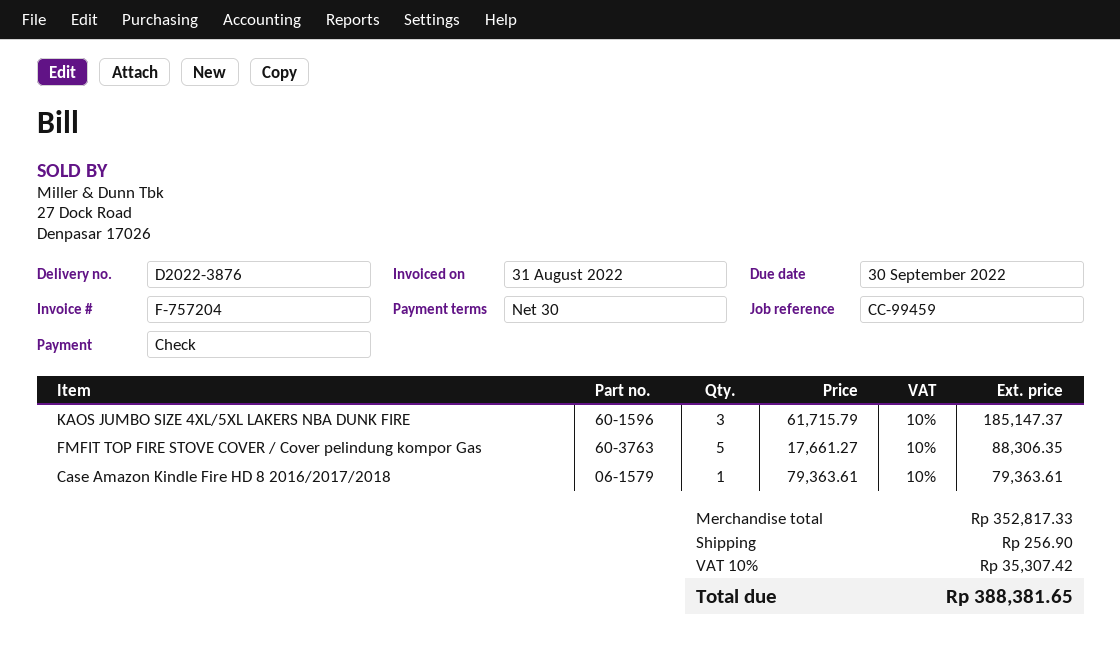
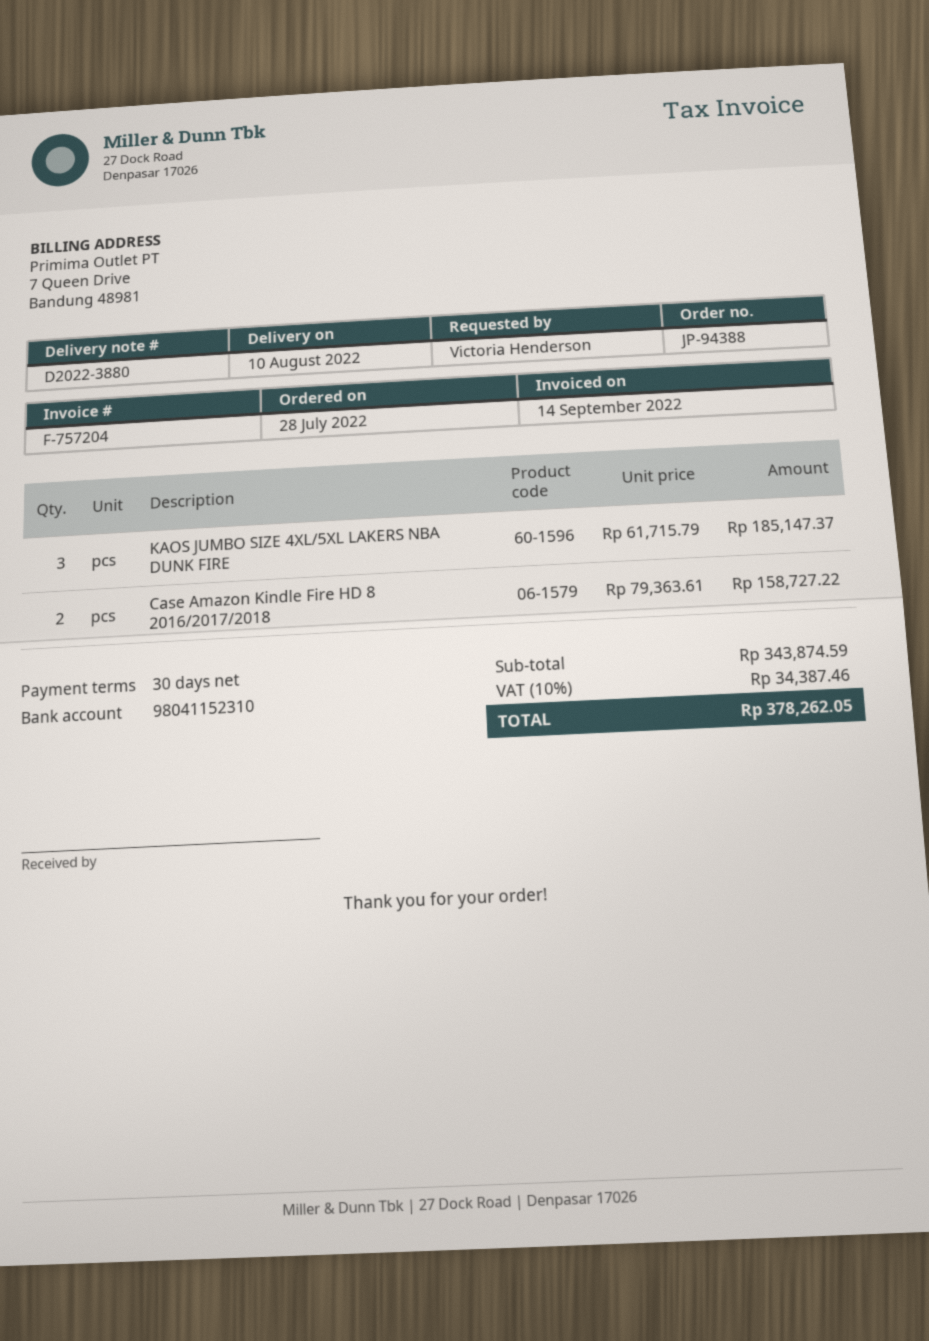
delivery note number: D2022-3876 -> D2022-3880
invoice date: 2022-08-31 -> 2022-09-14
FMFIT TOP FIRE STOVE COVER / Cover pelindung kompor Gas: 5 x 17661.27 = 88306.35 -> none
Case Amazon Kindle Fire HD 8 2016/2017/2018: 1 x 79363.61 = 79363.61 -> 2 x 79363.61 = 158727.22
subtotal: 352817.33 -> 343874.59
shipping: 256.90 -> none
tax: 10% = 35307.42 -> 10% = 34387.46
total: 388381.65 -> 378262.05

